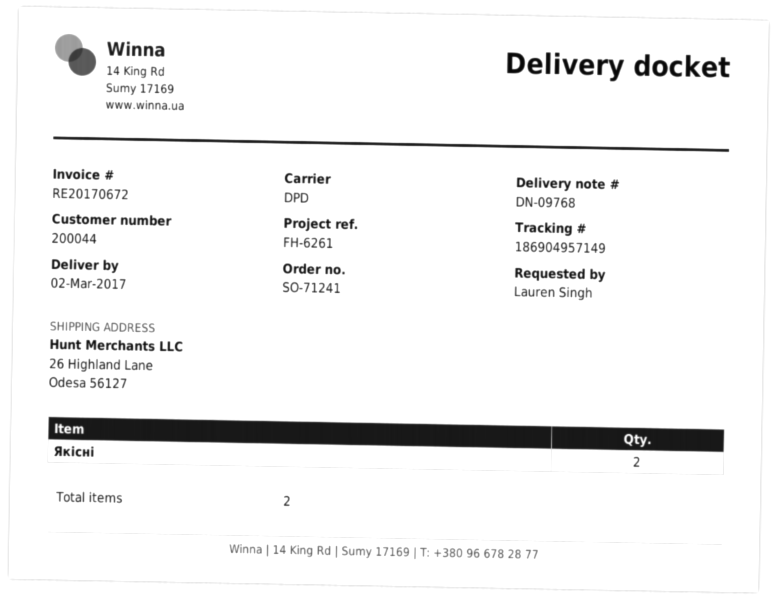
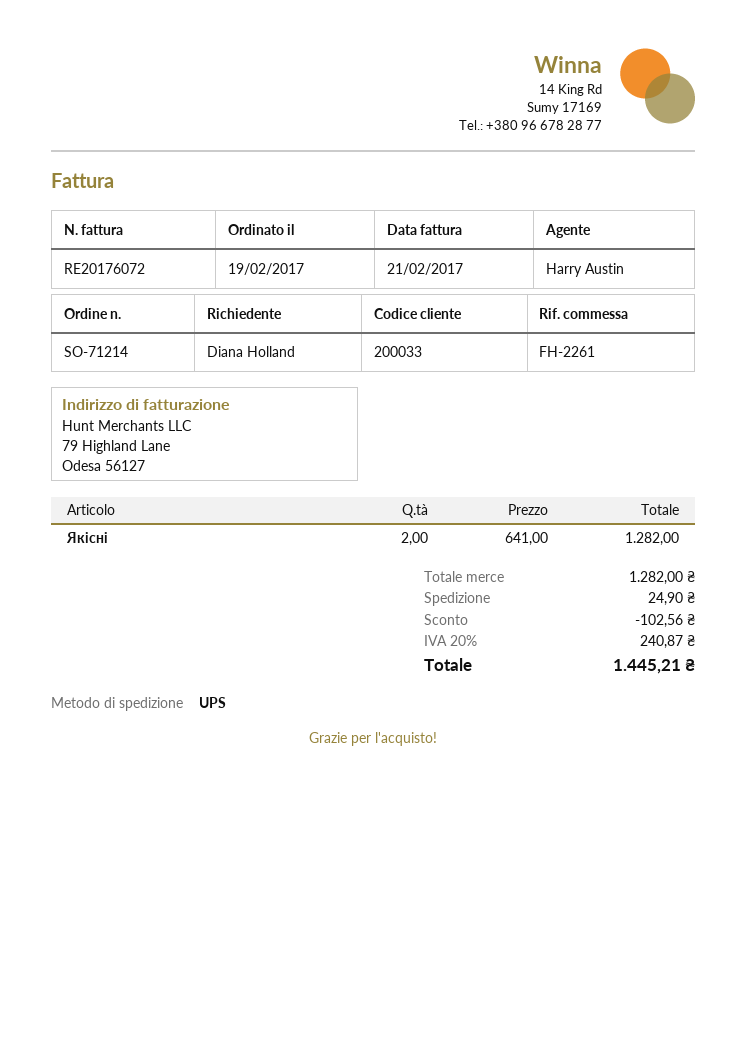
order number: SO-71241 -> SO-71214
invoice number: RE20170672 -> RE20176072
customer number: 200044 -> 200033
reference: FH-6261 -> FH-2261
ordered by: Lauren Singh -> Diana Holland
shipping method: DPD -> UPS

